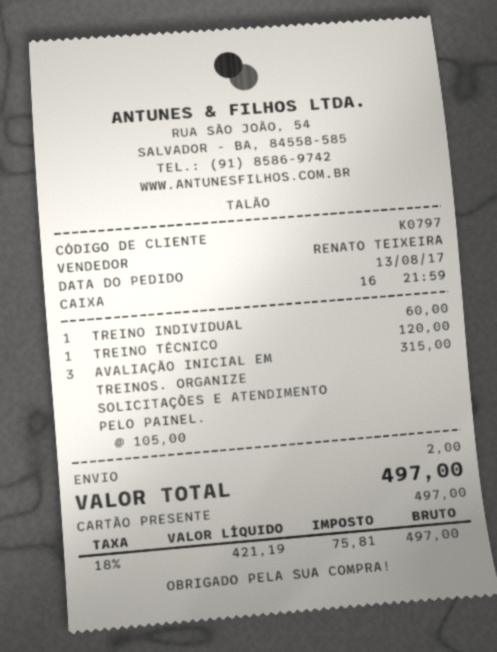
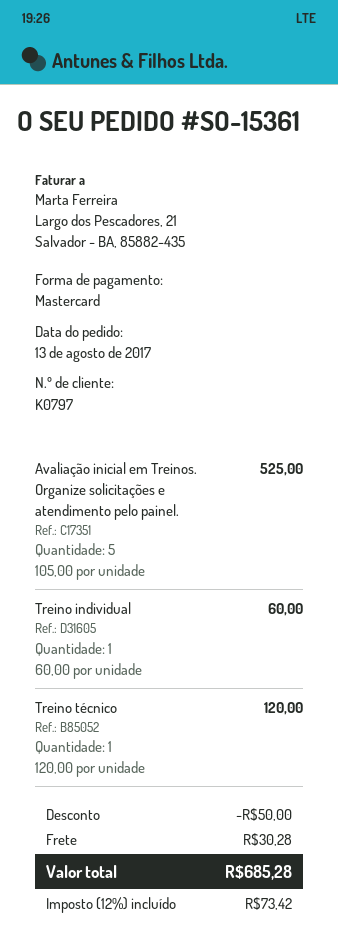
payment method: gift card -> Mastercard
AVALIAÇÃO INICIAL EM TREINOS. ORGANIZE SOLICITAÇÕES E ATENDIMENTO PELO PAINEL.: 3 x 105.00 = 315.00 -> 5 x 105.00 = 525.00
discount: none -> 50.00
shipping: 2.00 -> 30.28
tax: 18% = 75.81 -> 12% = 73.42
total: 497.00 -> 685.28

